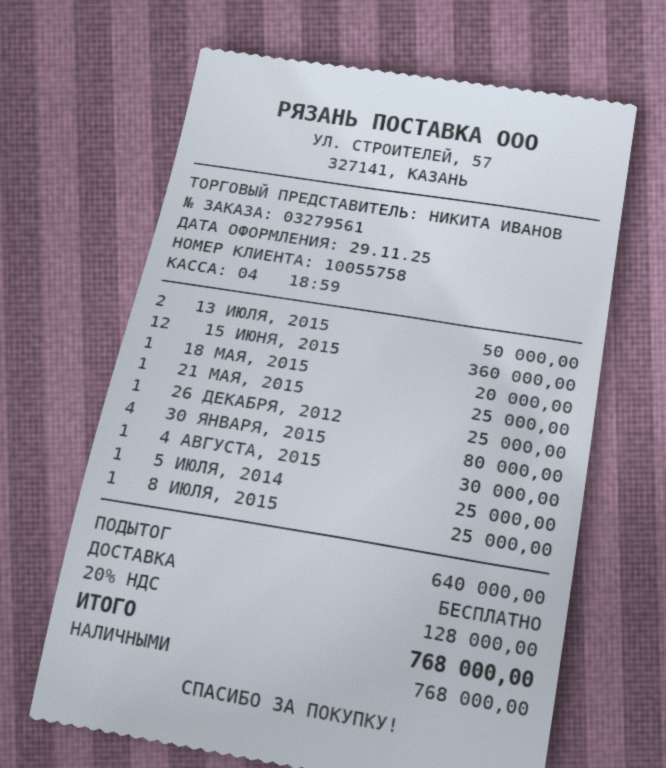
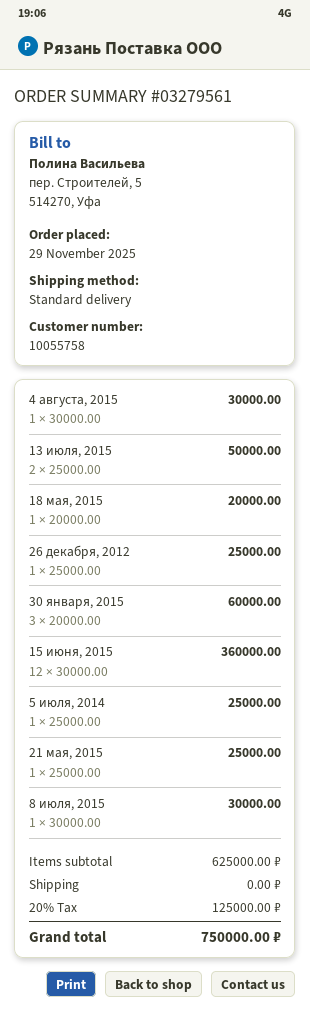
30 ЯНВАРЯ, 2015: 4 for 80000.00 -> 3 for 60000.00
8 ИЮЛЯ, 2015: 1 for 25000.00 -> 1 for 30000.00
subtotal: 640000.00 -> 625000.00
tax: 20% = 128000.00 -> 20% = 125000.00
total: 768000.00 -> 750000.00

